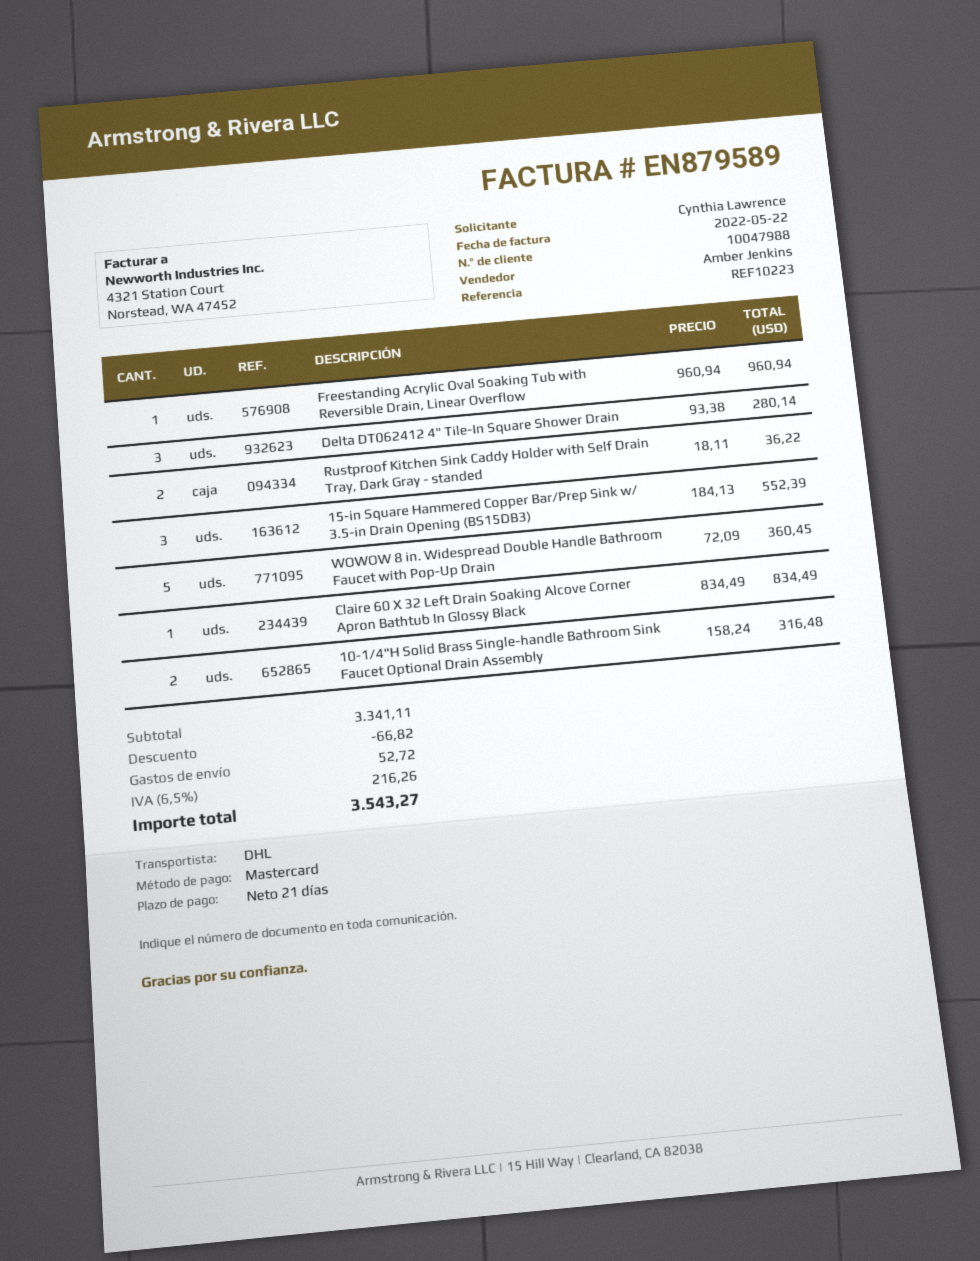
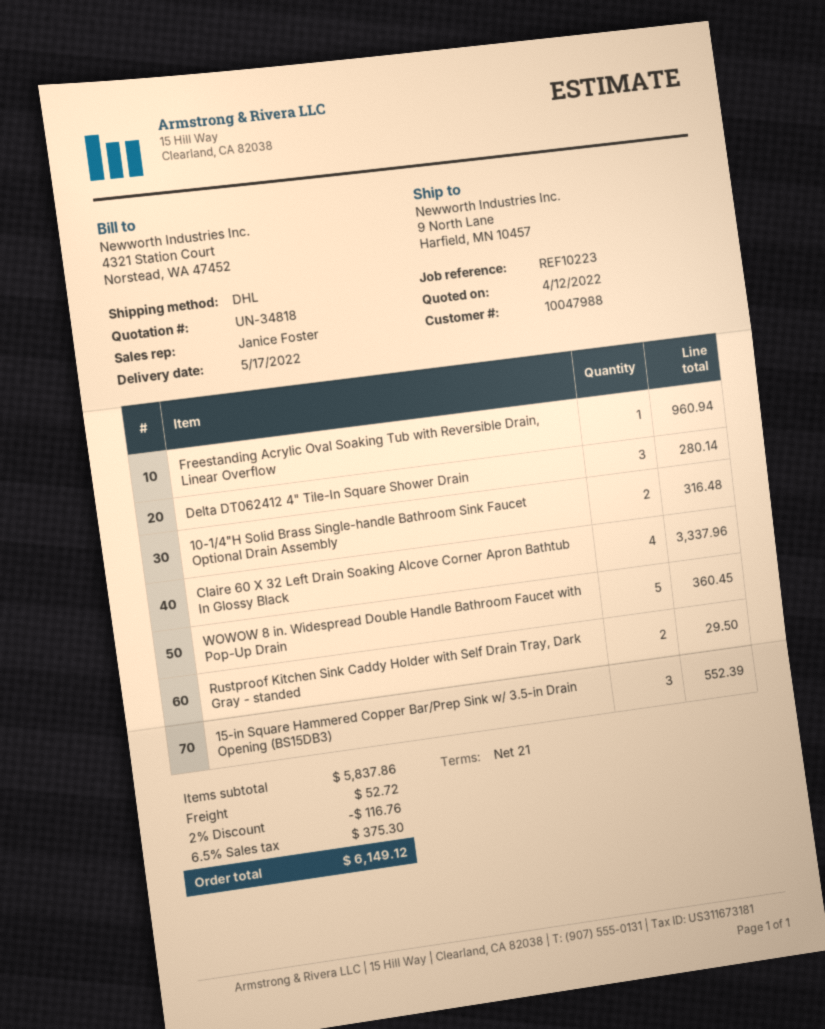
sales rep: Amber Jenkins -> Janice Foster
Rustproof Kitchen Sink Caddy Holder with Self Drain Tray, Dark Gray - standed: 2 for 36.22 -> 2 for 29.50
Claire 60 X 32 Left Drain Soaking Alcove Corner Apron Bathtub In Glossy Black: 1 for 834.49 -> 4 for 3337.96
subtotal: 3341.11 -> 5837.86
discount: 66.82 -> 116.76
tax: 6.5% = 216.26 -> 6.5% = 375.30
total: 3543.27 -> 6149.12

